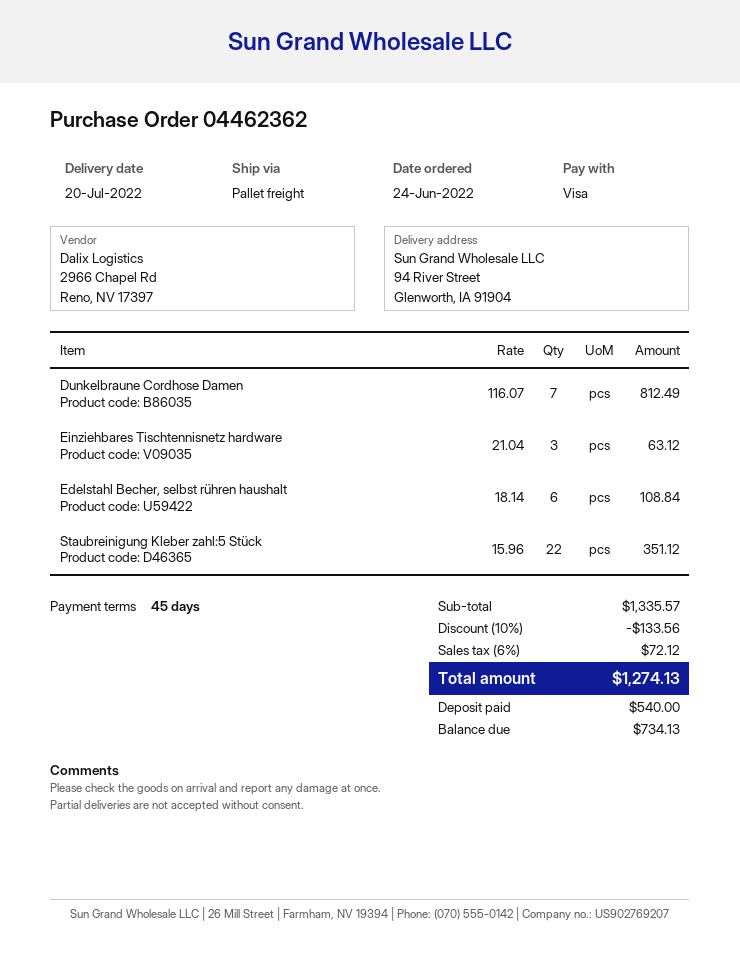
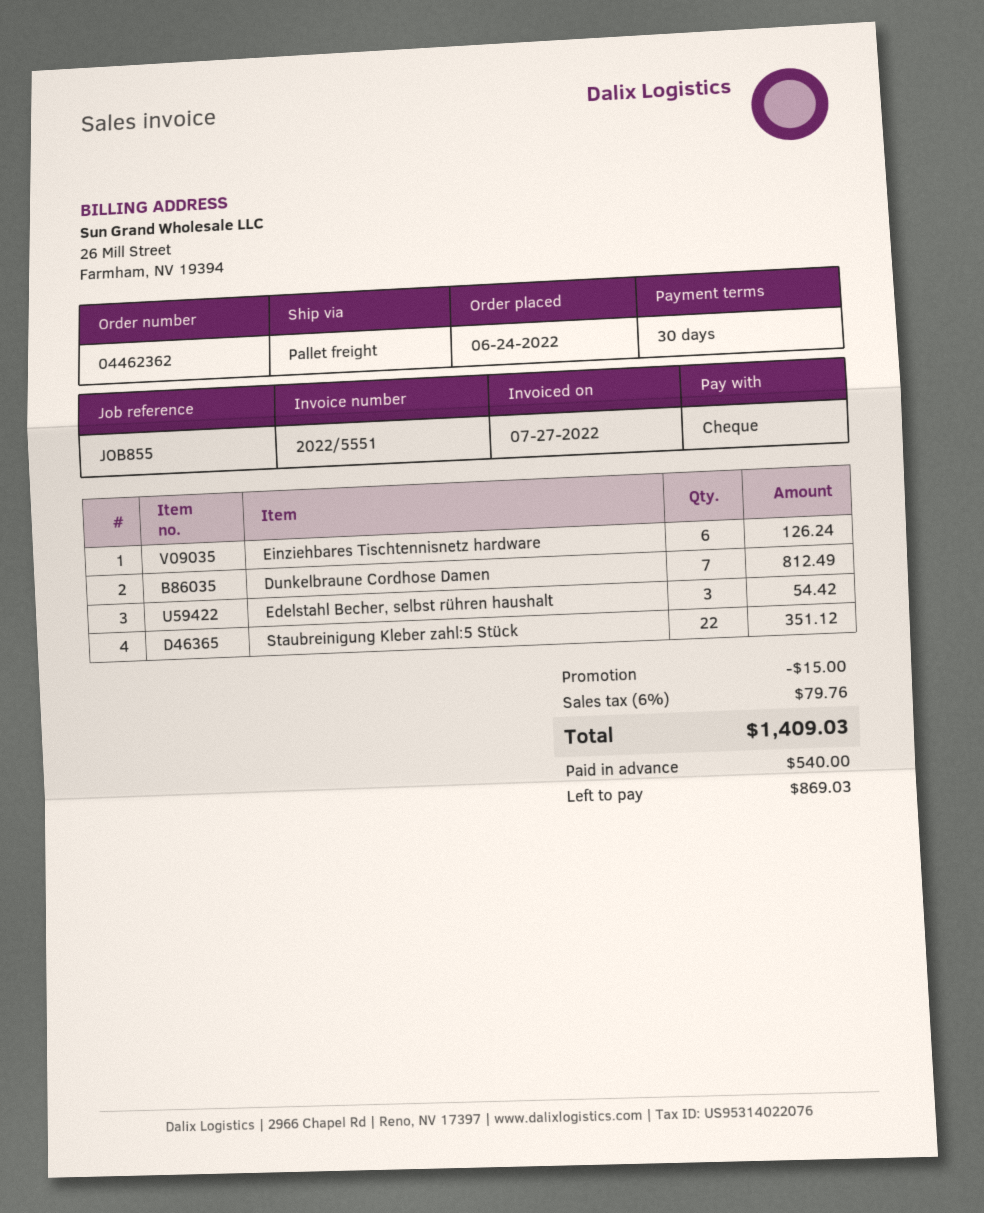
payment terms: 45 days -> 30 days
payment method: Visa -> cheque
Einziehbares Tischtennisnetz hardware: 3 for 63.12 -> 6 for 126.24
Edelstahl Becher, selbst rühren haushalt: 6 for 108.84 -> 3 for 54.42
discount: 133.56 -> 15.00
tax: 6% = 72.12 -> 6% = 79.76
total: 1274.13 -> 1409.03
balance: 734.13 -> 869.03

